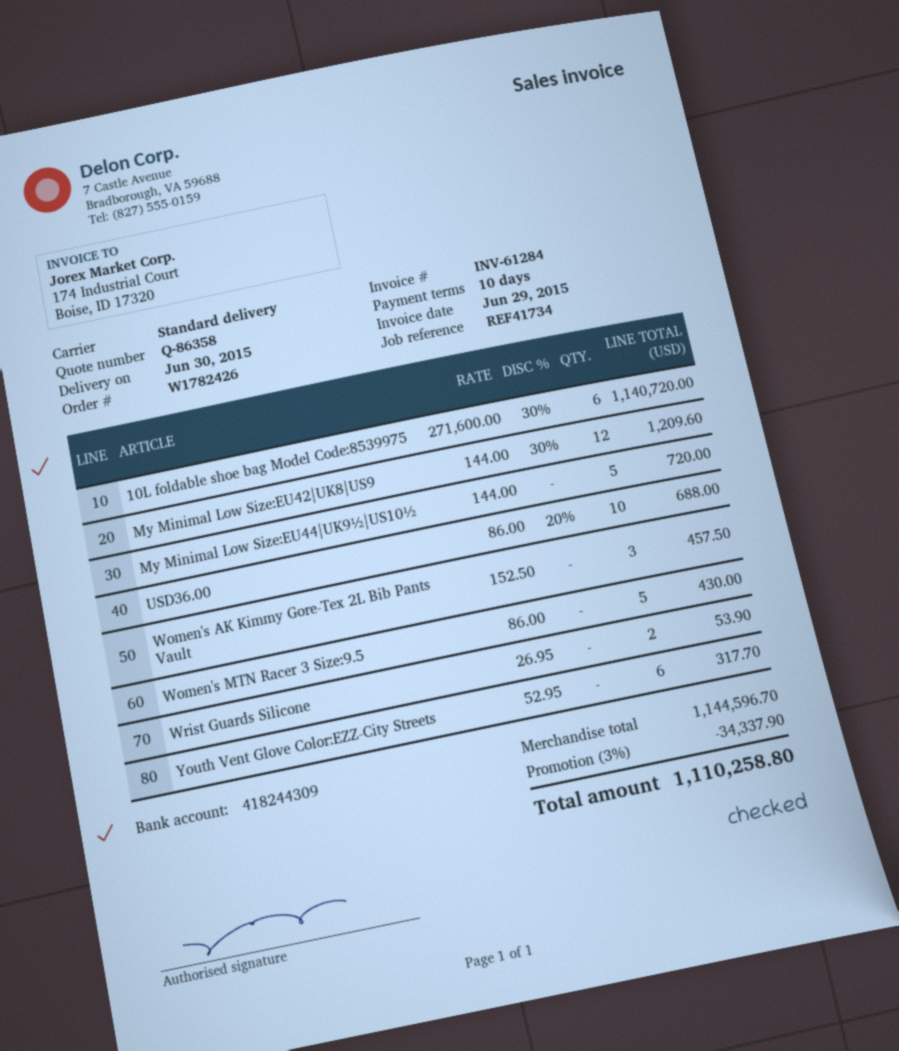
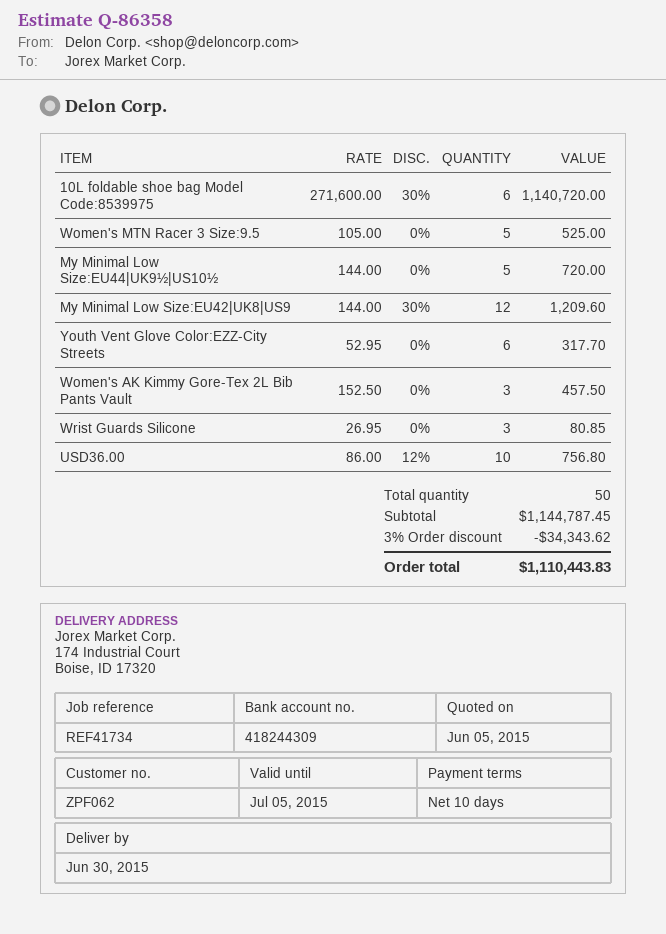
USD36.00: 10 x 86.00 - 20% = 688.00 -> 10 x 86.00 - 12% = 756.80
Women's MTN Racer 3 Size:9.5: 5 x 86.00 = 430.00 -> 5 x 105.00 = 525.00
Wrist Guards Silicone: 2 x 26.95 = 53.90 -> 3 x 26.95 = 80.85
subtotal: 1144596.70 -> 1144787.45
discount: 3% = 34337.90 -> 3% = 34343.62
total: 1110258.80 -> 1110443.83

